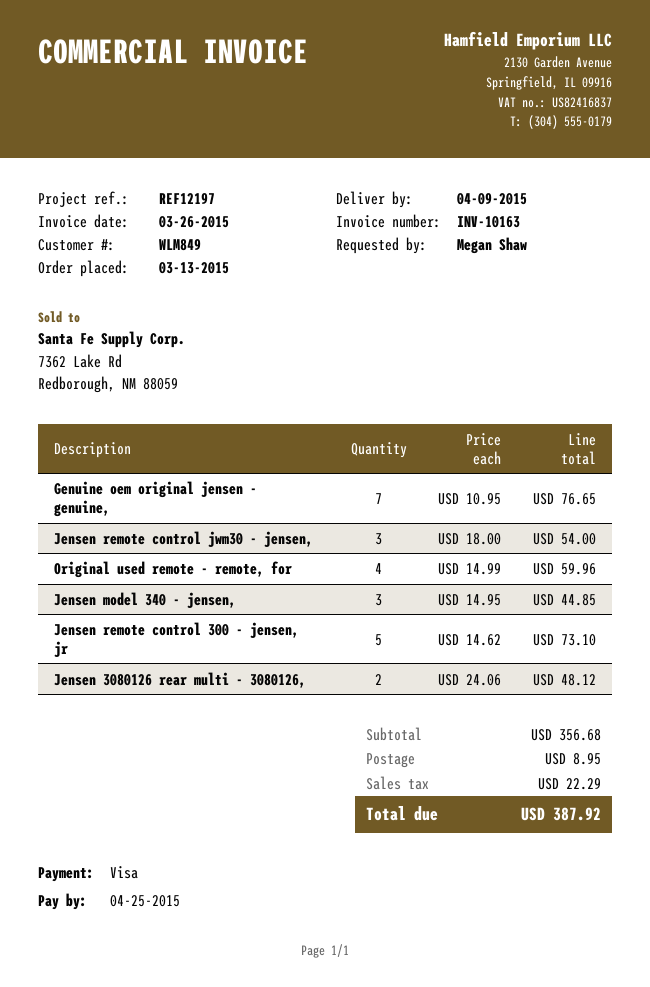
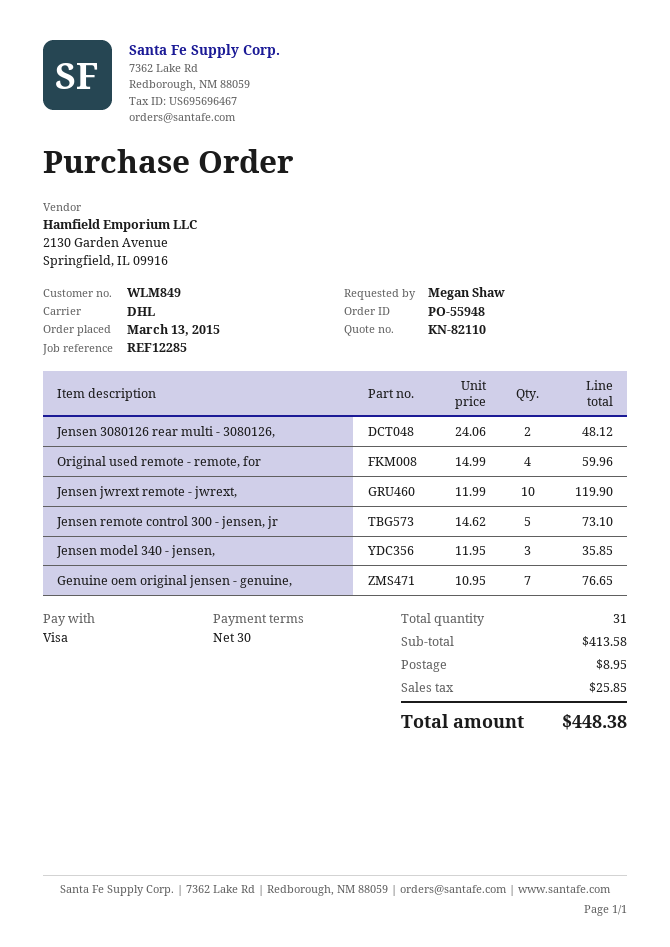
reference: REF12197 -> REF12285
Jensen remote control jwm30 - jensen,: 3 x 18.00 = 54.00 -> none
Jensen model 340 - jensen,: 3 x 14.95 = 44.85 -> 3 x 11.95 = 35.85
Jensen jwrext remote - jwrext,: none -> 10 x 11.99 = 119.90
subtotal: 356.68 -> 413.58
tax: 22.29 -> 25.85
total: 387.92 -> 448.38

